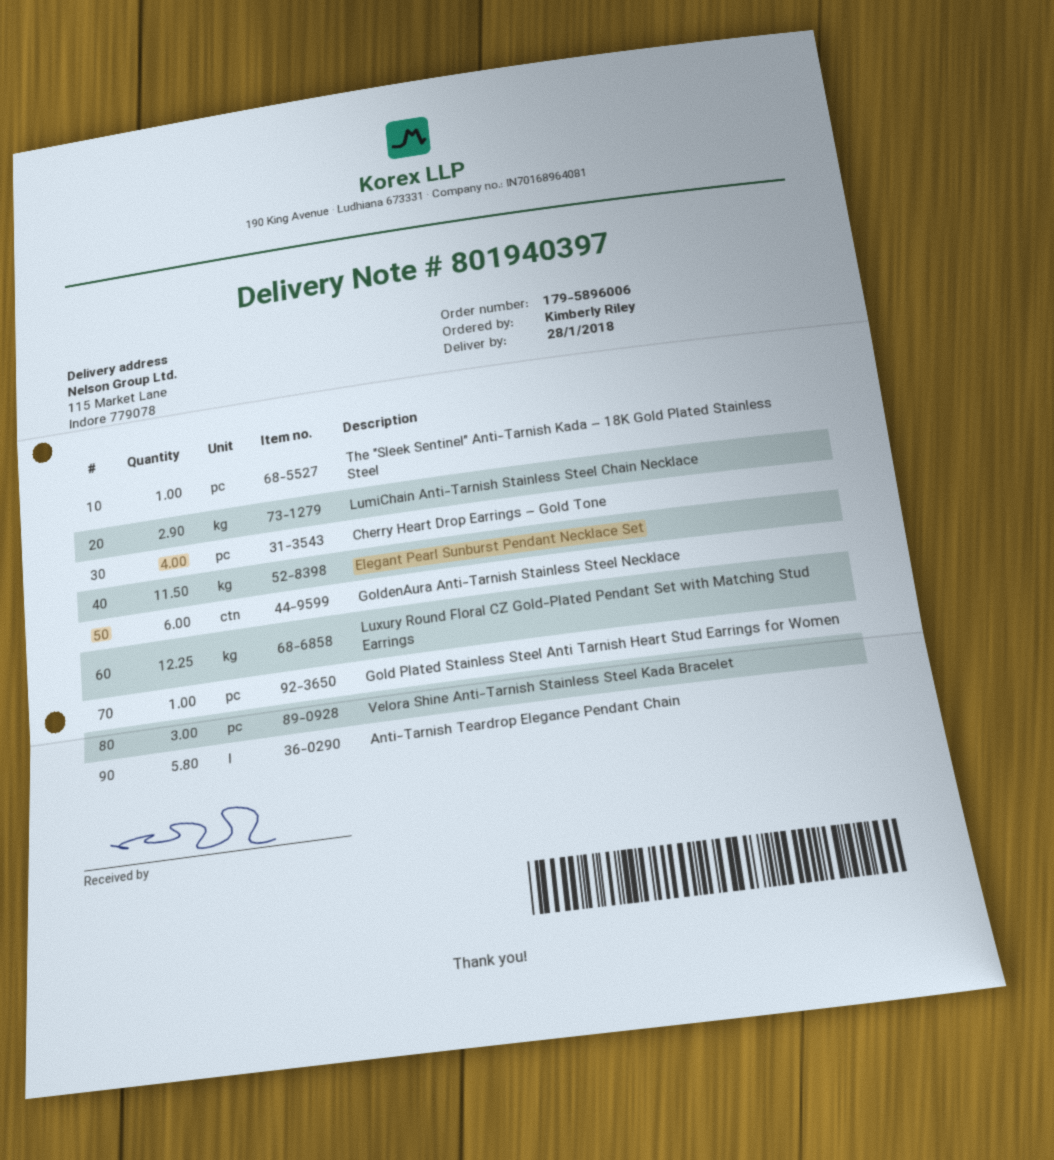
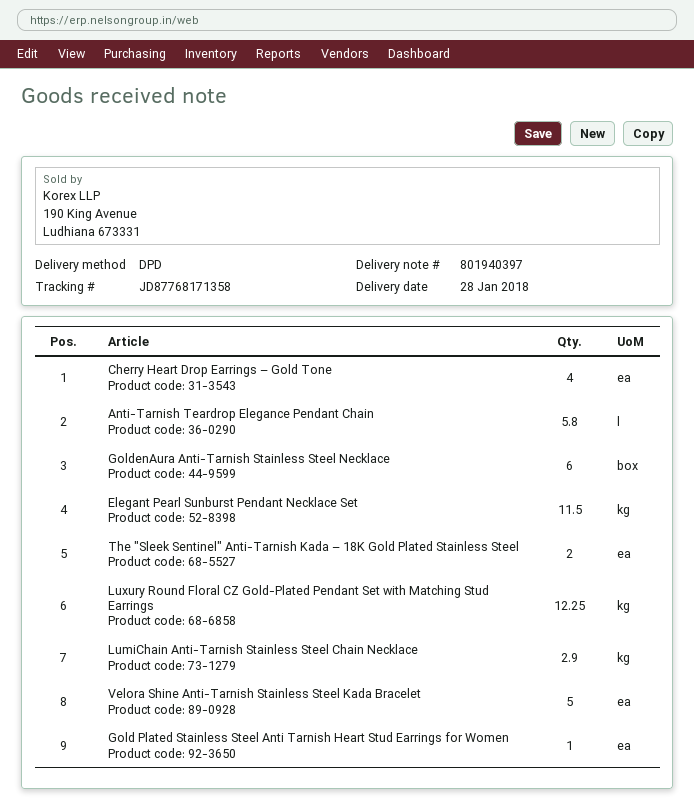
The "Sleek Sentinel" Anti-Tarnish Kada – 18K Gold Plated Stainless Steel: 1 -> 2
Velora Shine Anti-Tarnish Stainless Steel Kada Bracelet: 3 -> 5

